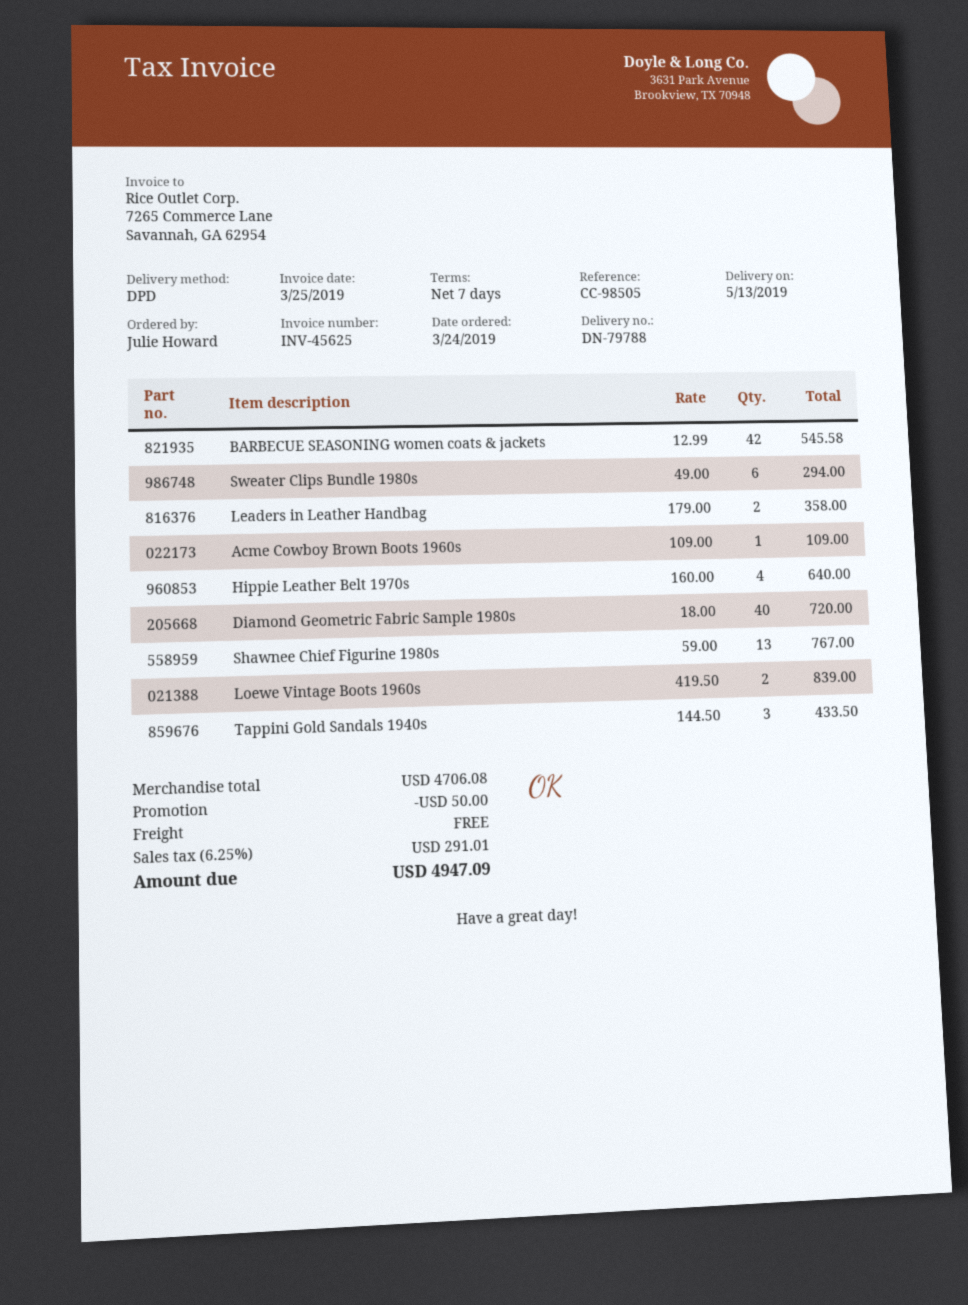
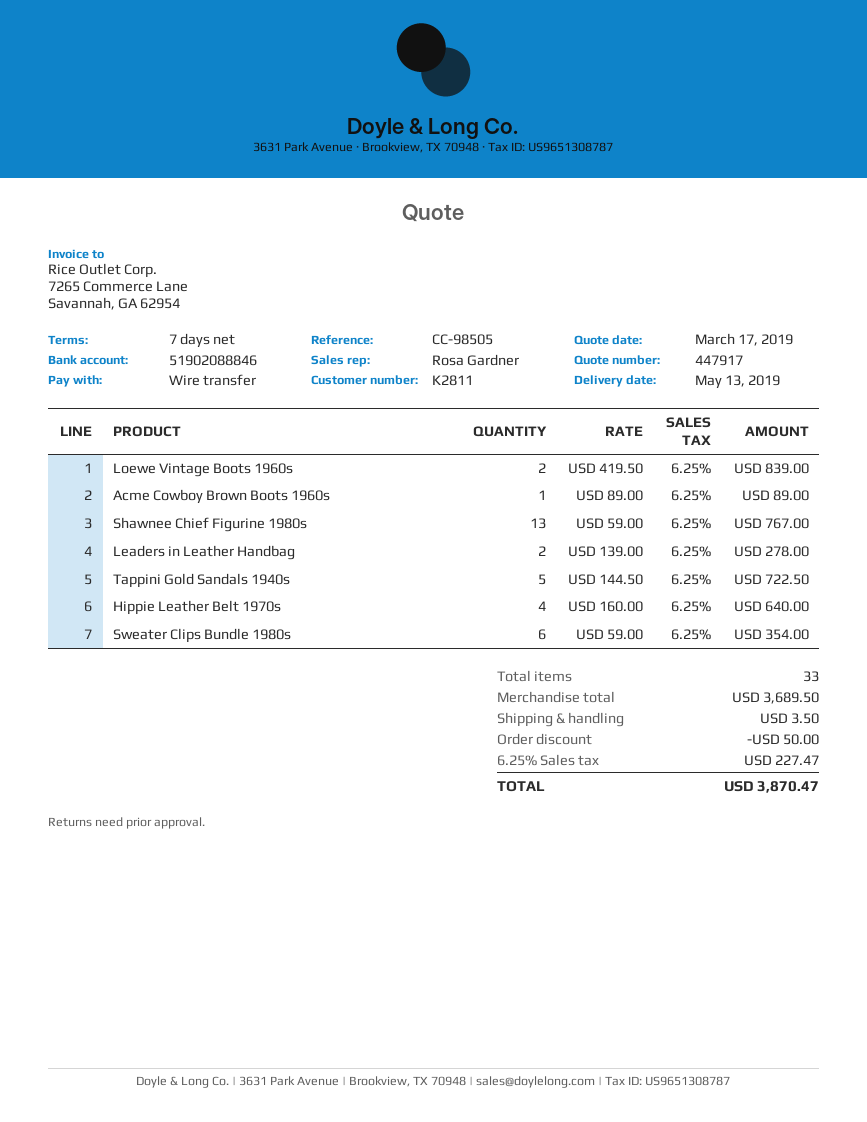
BARBECUE SEASONING women coats & jackets: 42 x 12.99 = 545.58 -> none
Sweater Clips Bundle 1980s: 6 x 49.00 = 294.00 -> 6 x 59.00 = 354.00
Leaders in Leather Handbag: 2 x 179.00 = 358.00 -> 2 x 139.00 = 278.00
Acme Cowboy Brown Boots 1960s: 1 x 109.00 = 109.00 -> 1 x 89.00 = 89.00
Diamond Geometric Fabric Sample 1980s: 40 x 18.00 = 720.00 -> none
Tappini Gold Sandals 1940s: 3 x 144.50 = 433.50 -> 5 x 144.50 = 722.50
subtotal: 4706.08 -> 3689.50
shipping: 0.00 -> 3.50
tax: 6.25% = 291.01 -> 6.25% = 227.47
total: 4947.09 -> 3870.47

